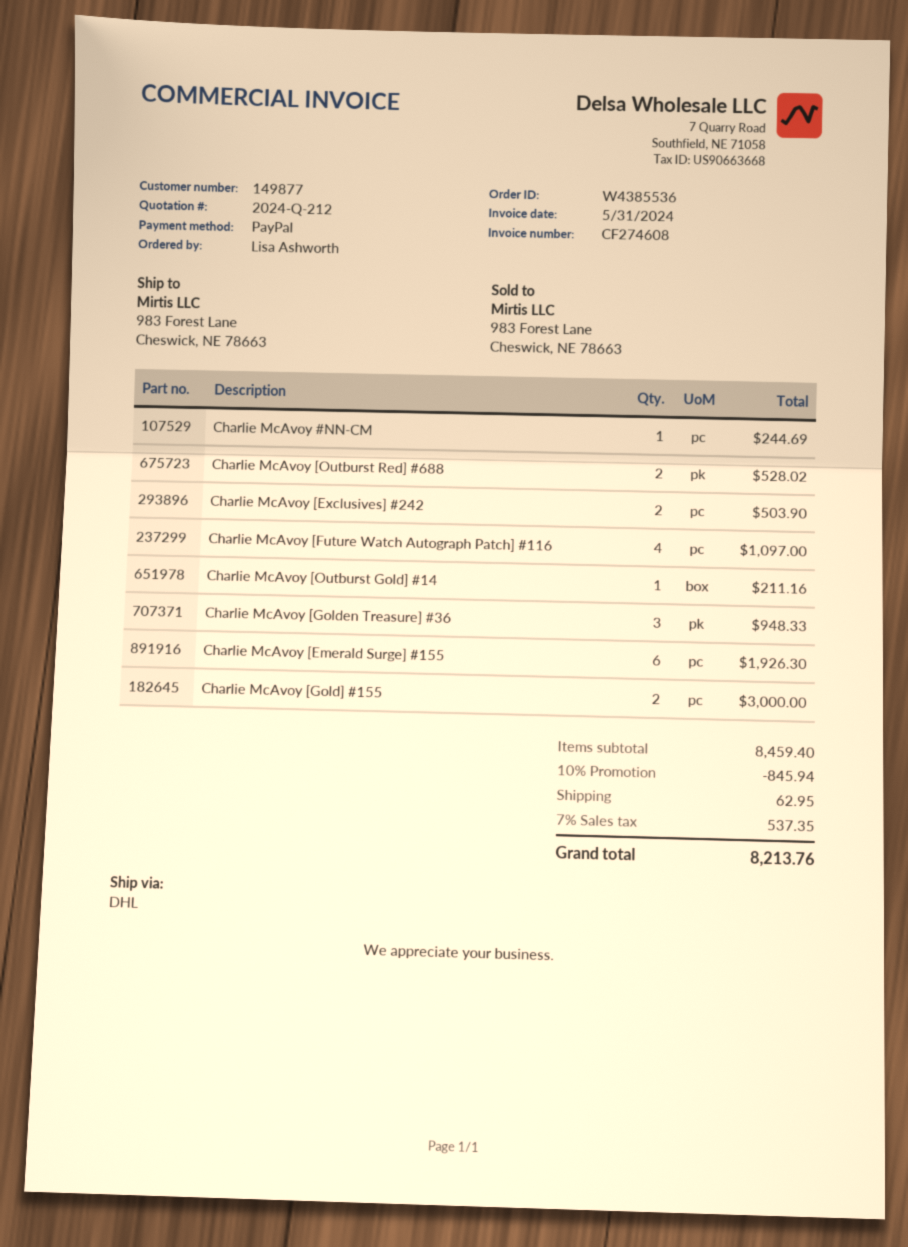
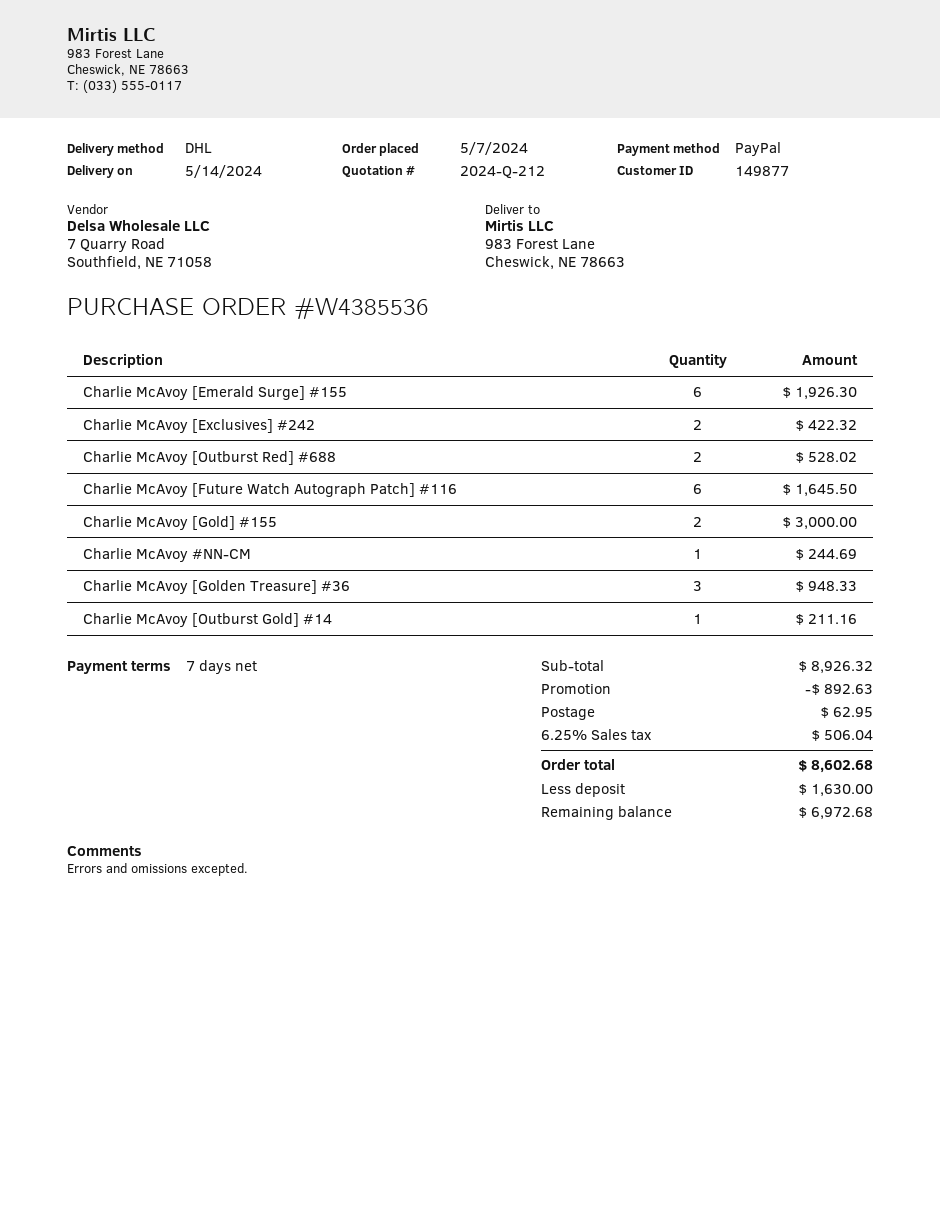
Charlie McAvoy [Exclusives] #242: 2 for 503.90 -> 2 for 422.32
Charlie McAvoy [Future Watch Autograph Patch] #116: 4 for 1097.00 -> 6 for 1645.50
subtotal: 8459.40 -> 8926.32
discount: 845.94 -> 892.63
tax: 7% = 537.35 -> 6.25% = 506.04
total: 8213.76 -> 8602.68

